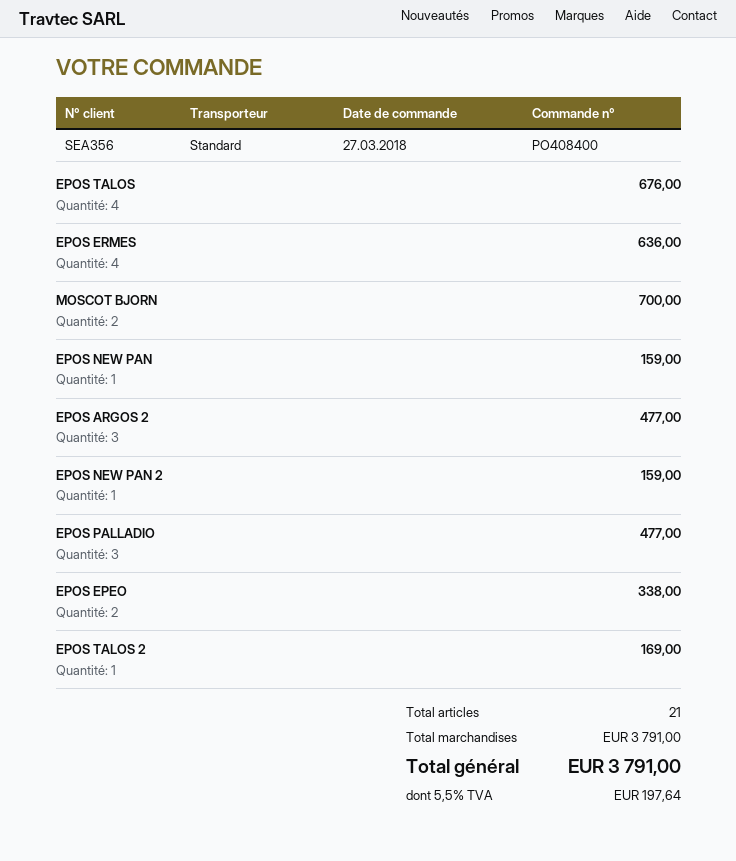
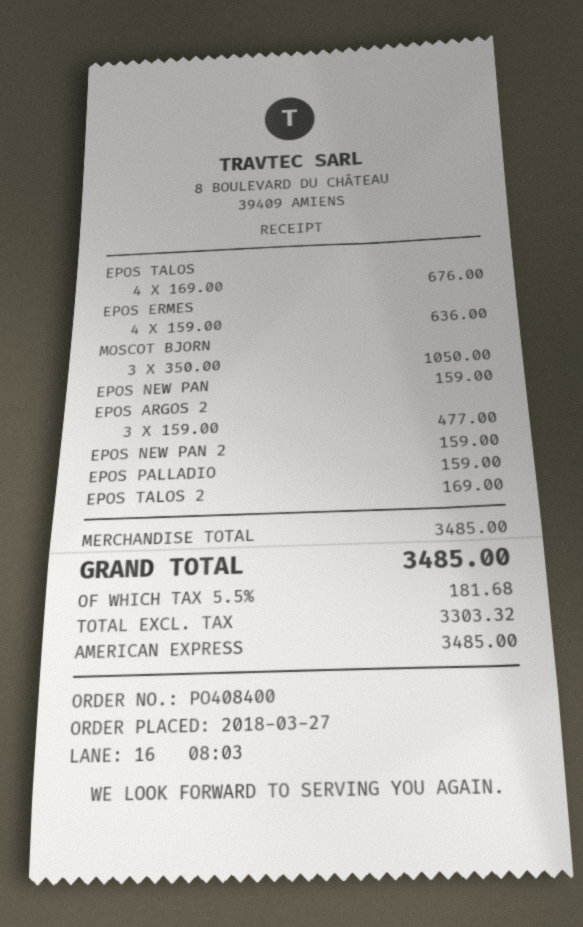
MOSCOT BJORN: 2 for 700.00 -> 3 for 1050.00
EPOS PALLADIO: 3 for 477.00 -> 1 for 159.00
EPOS EPEO: 2 for 338.00 -> none
subtotal: 3791.00 -> 3485.00
tax: 5.5% = 197.64 -> 5.5% = 181.68
total: 3791.00 -> 3485.00

